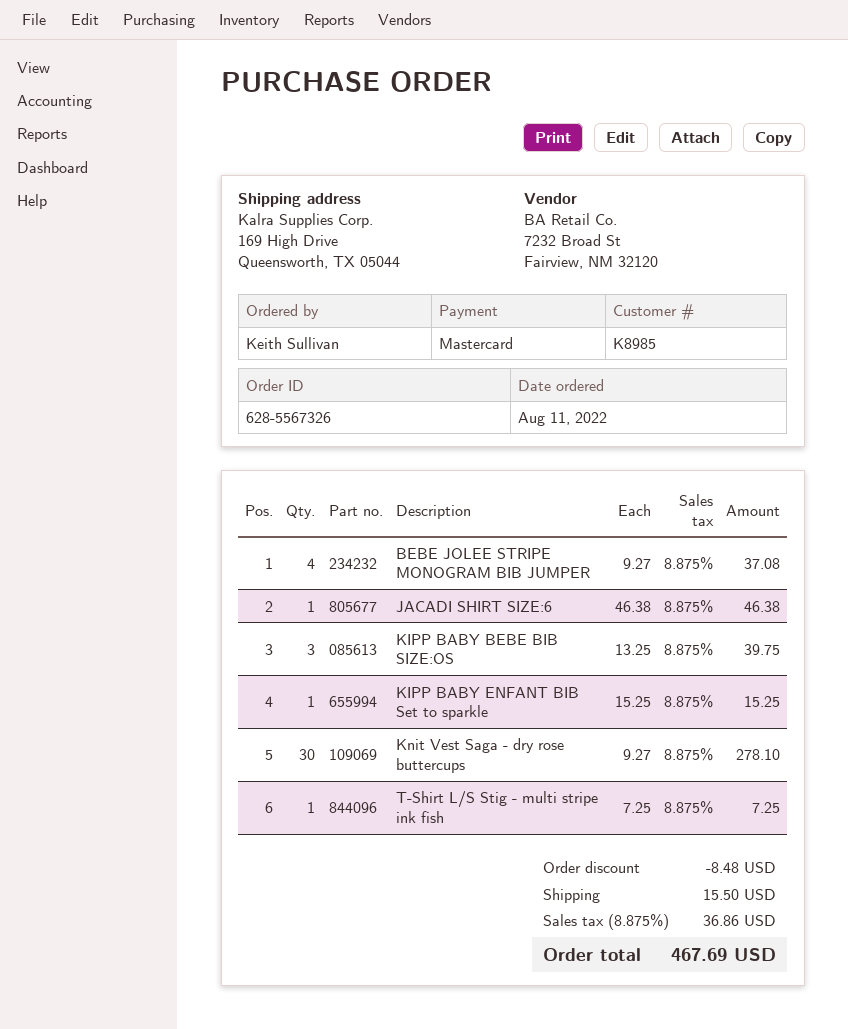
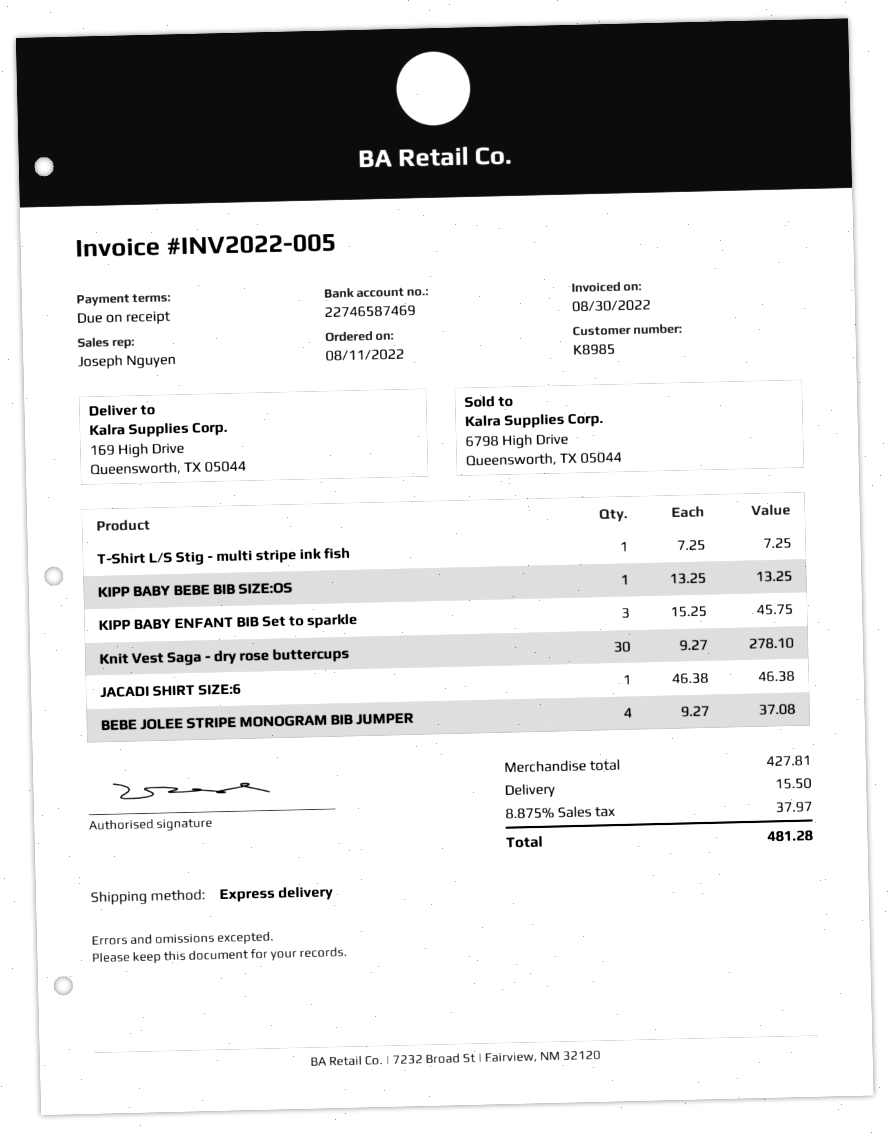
KIPP BABY BEBE BIB SIZE:OS: 3 x 13.25 = 39.75 -> 1 x 13.25 = 13.25
KIPP BABY ENFANT BIB Set to sparkle: 1 x 15.25 = 15.25 -> 3 x 15.25 = 45.75
discount: 8.48 -> none
tax: 8.875% = 36.86 -> 8.875% = 37.97
total: 467.69 -> 481.28

